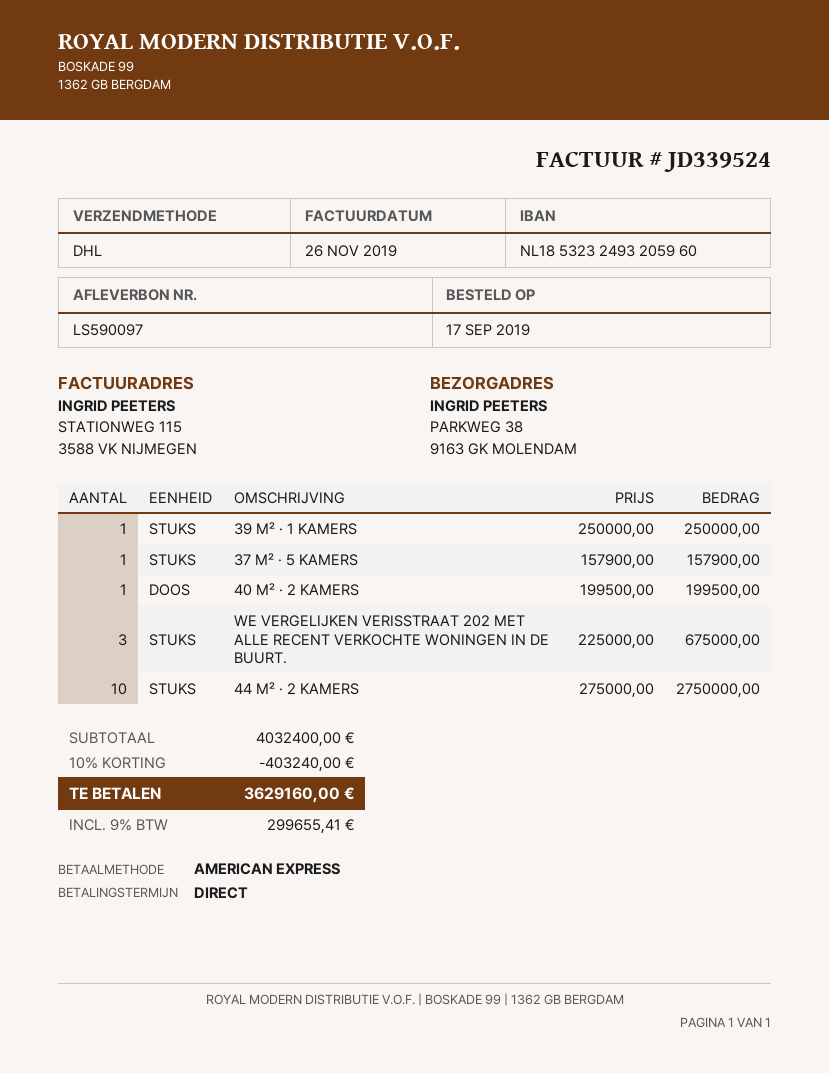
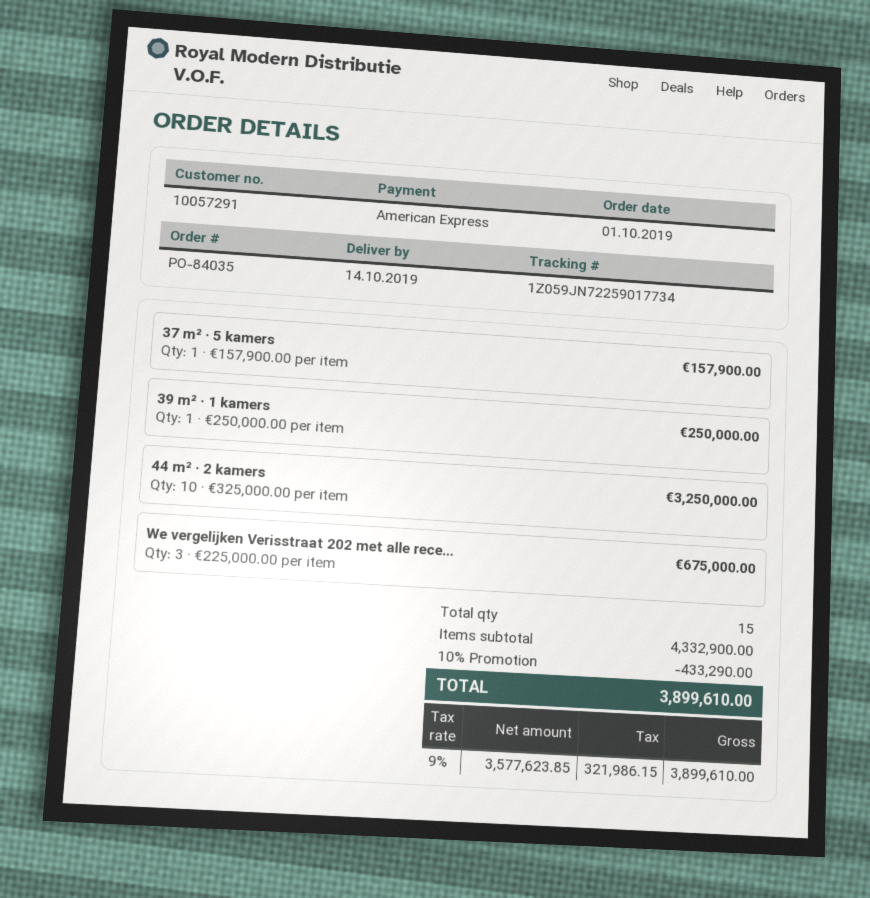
order date: 2019-09-17 -> 2019-10-01
40 M² · 2 KAMERS: 1 x 199500.00 = 199500.00 -> none
44 M² · 2 KAMERS: 10 x 275000.00 = 2750000.00 -> 10 x 325000.00 = 3250000.00
subtotal: 4032400.00 -> 4332900.00
discount: 10% = 403240.00 -> 10% = 433290.00
tax: 9% = 299655.41 -> 9% = 321986.15
total: 3629160.00 -> 3899610.00

